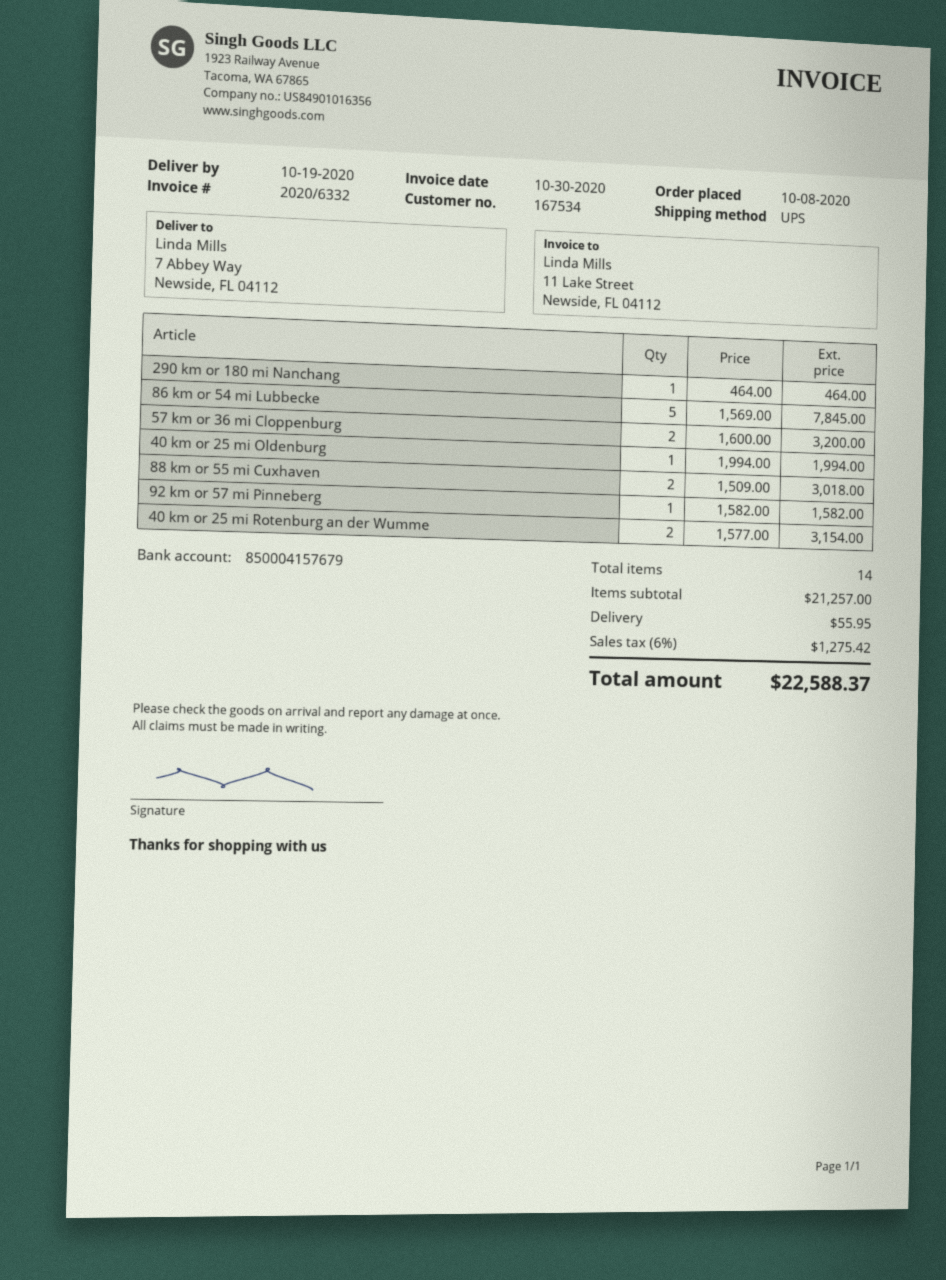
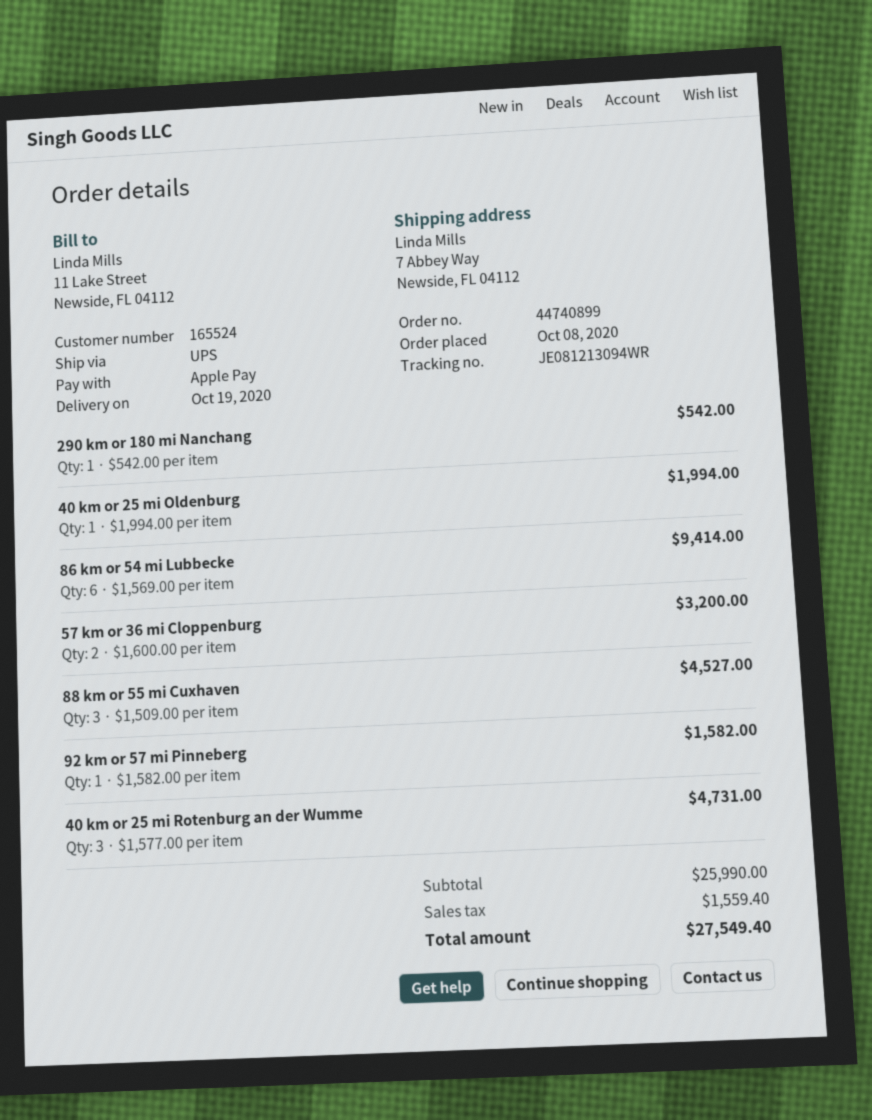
customer number: 167534 -> 165524
290 km or 180 mi Nanchang: 1 x 464.00 = 464.00 -> 1 x 542.00 = 542.00
86 km or 54 mi Lubbecke: 5 x 1569.00 = 7845.00 -> 6 x 1569.00 = 9414.00
88 km or 55 mi Cuxhaven: 2 x 1509.00 = 3018.00 -> 3 x 1509.00 = 4527.00
40 km or 25 mi Rotenburg an der Wumme: 2 x 1577.00 = 3154.00 -> 3 x 1577.00 = 4731.00
subtotal: 21257.00 -> 25990.00
shipping: 55.95 -> none
tax: 1275.42 -> 1559.40
total: 22588.37 -> 27549.40

